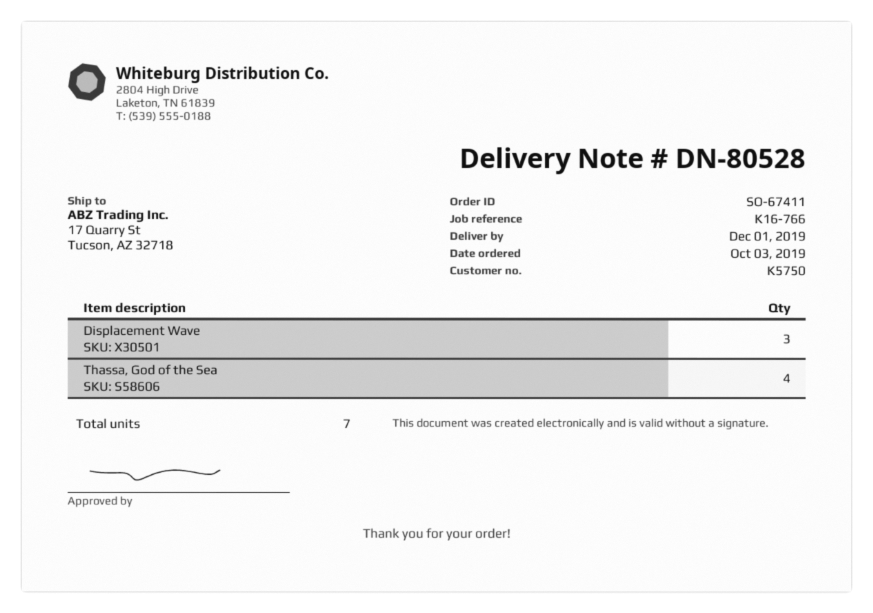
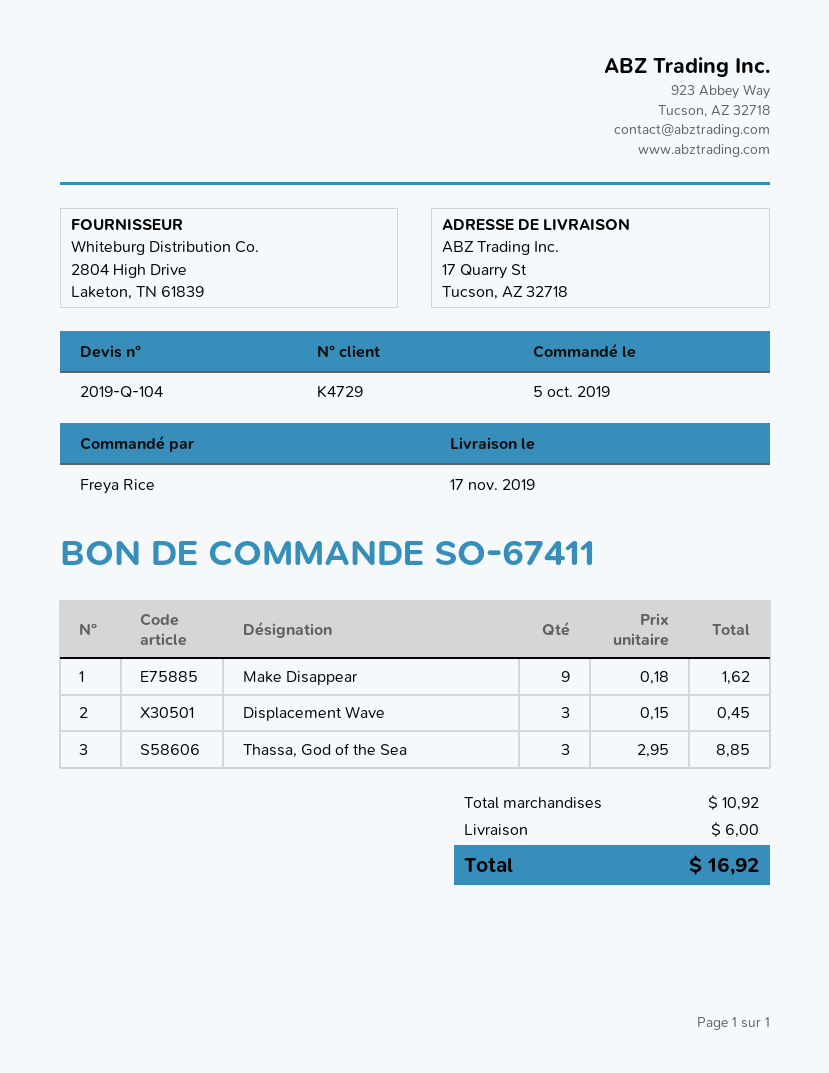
order date: 2019-10-03 -> 2019-10-05
delivery date: 2019-12-01 -> 2019-11-17
customer number: K5750 -> K4729
Thassa, God of the Sea: 4 -> 3
Make Disappear: none -> 9

